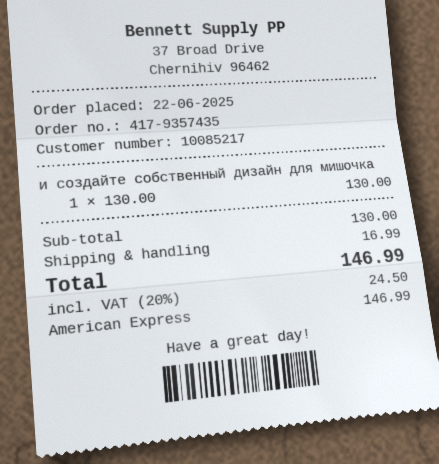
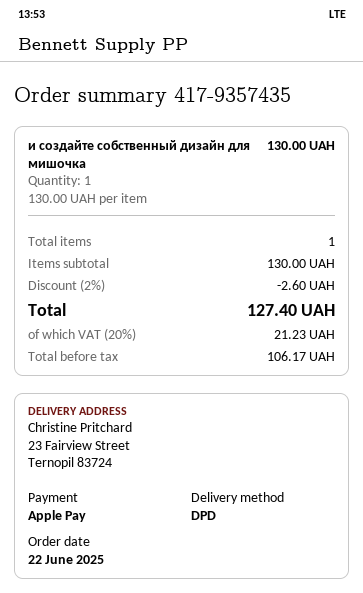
payment method: American Express -> Apple Pay
discount: none -> 2% = 2.60
shipping: 16.99 -> none
tax: 20% = 24.50 -> 20% = 21.23
total: 146.99 -> 127.40

